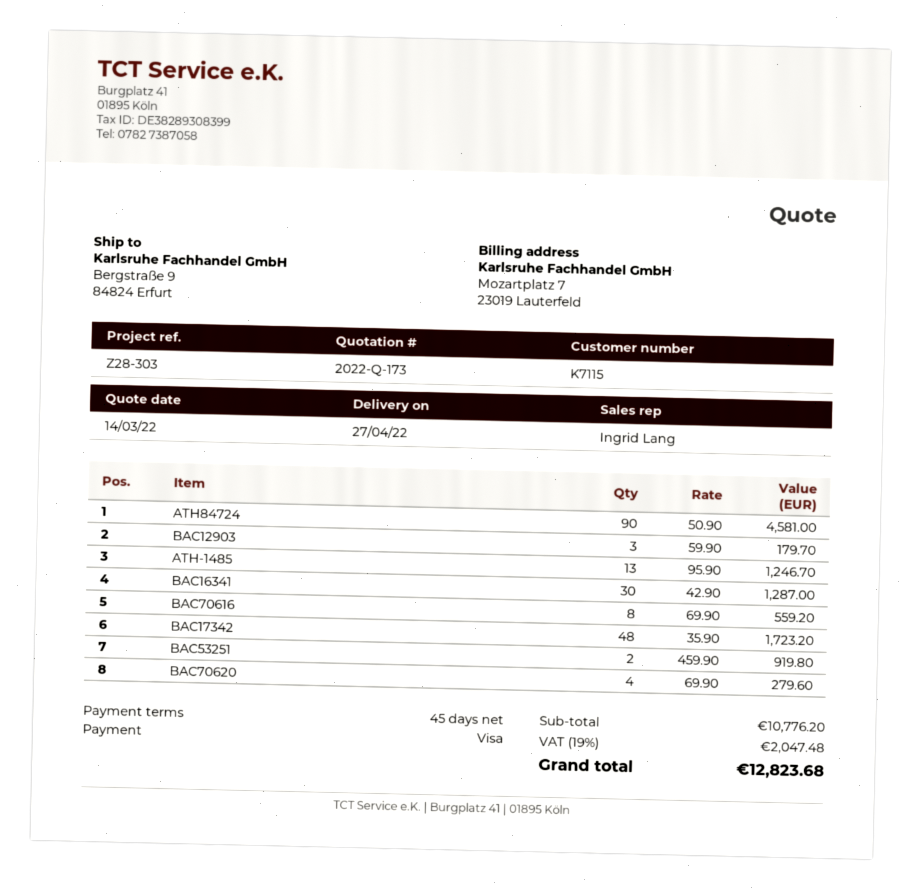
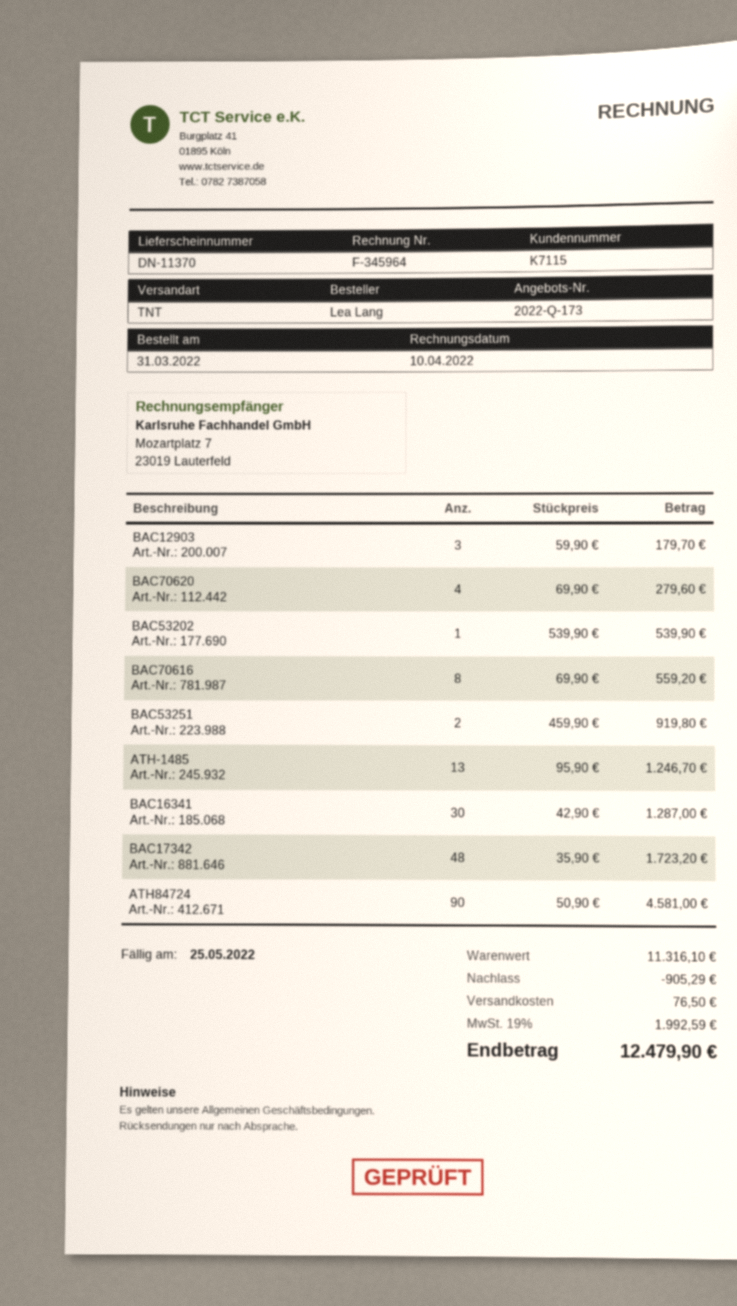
BAC53202: none -> 1 x 539.90 = 539.90
subtotal: 10776.20 -> 11316.10
discount: none -> 905.29
shipping: none -> 76.50
tax: 19% = 2047.48 -> 19% = 1992.59
total: 12823.68 -> 12479.90

